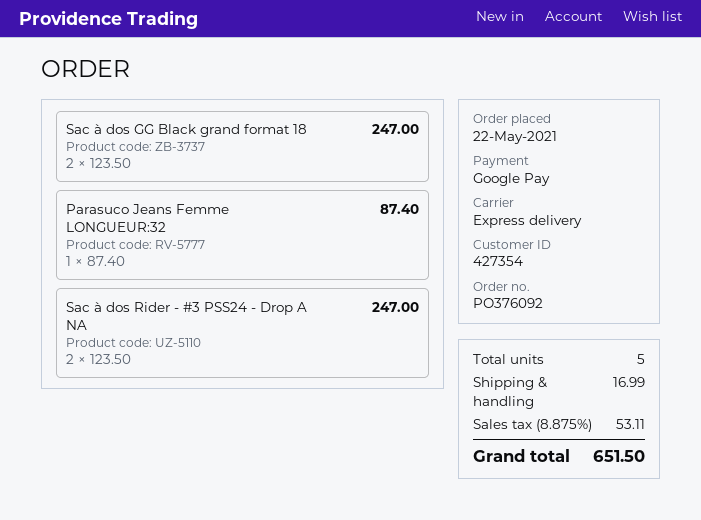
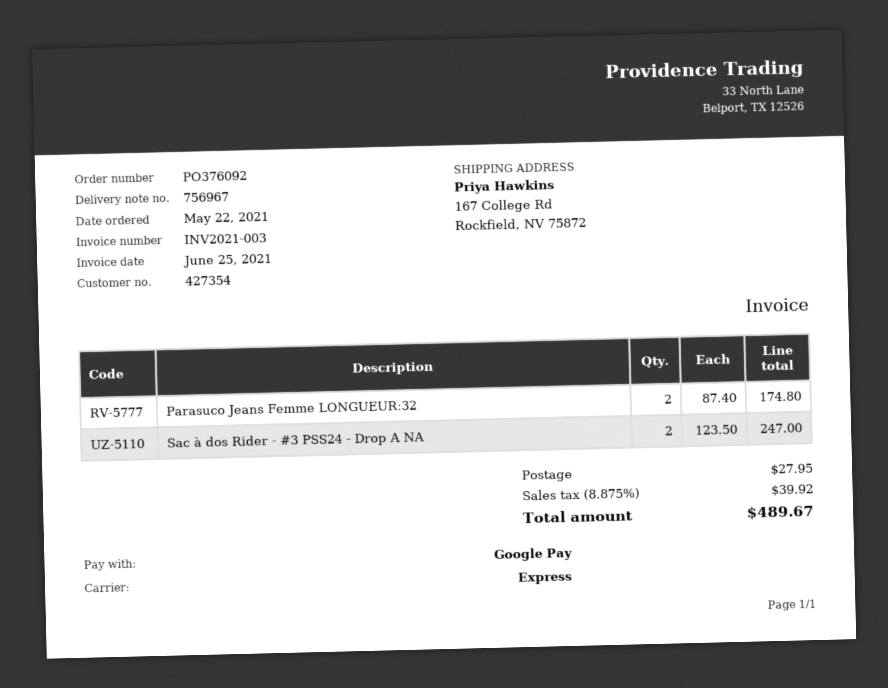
Sac à dos GG Black grand format 18: 2 x 123.50 = 247.00 -> none
Parasuco Jeans Femme LONGUEUR:32: 1 x 87.40 = 87.40 -> 2 x 87.40 = 174.80
shipping: 16.99 -> 27.95
tax: 8.875% = 53.11 -> 8.875% = 39.92
total: 651.50 -> 489.67

